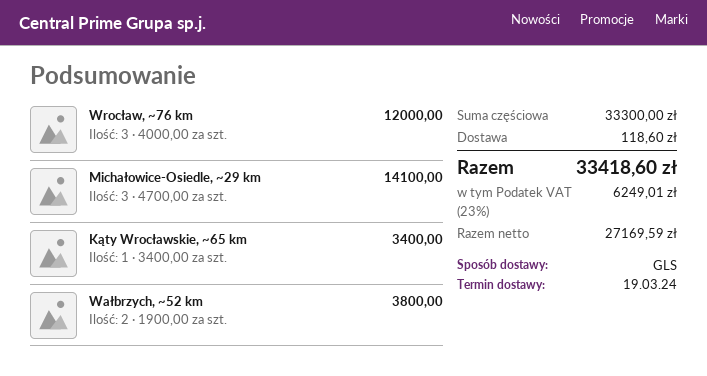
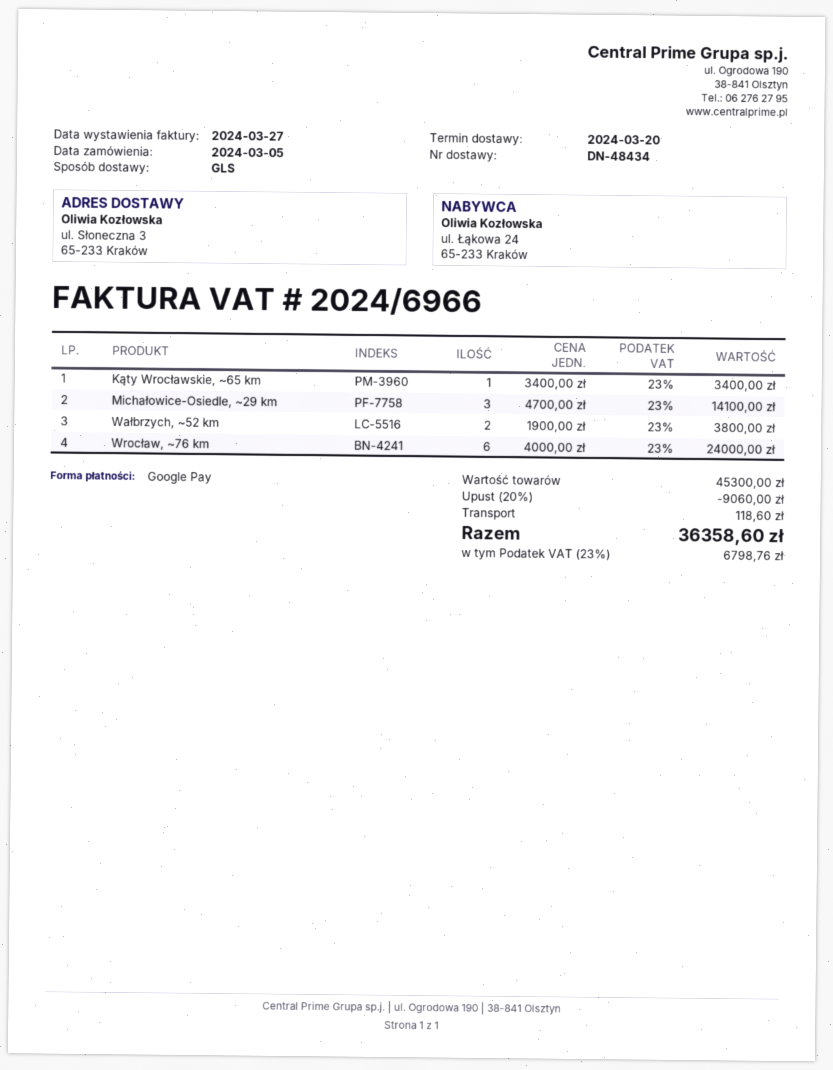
delivery date: 2024-03-19 -> 2024-03-20
Wrocław, ~76 km: 3 x 4000.00 = 12000.00 -> 6 x 4000.00 = 24000.00
subtotal: 33300.00 -> 45300.00
discount: none -> 20% = 9060.00
tax: 23% = 6249.01 -> 23% = 6798.76
total: 33418.60 -> 36358.60

